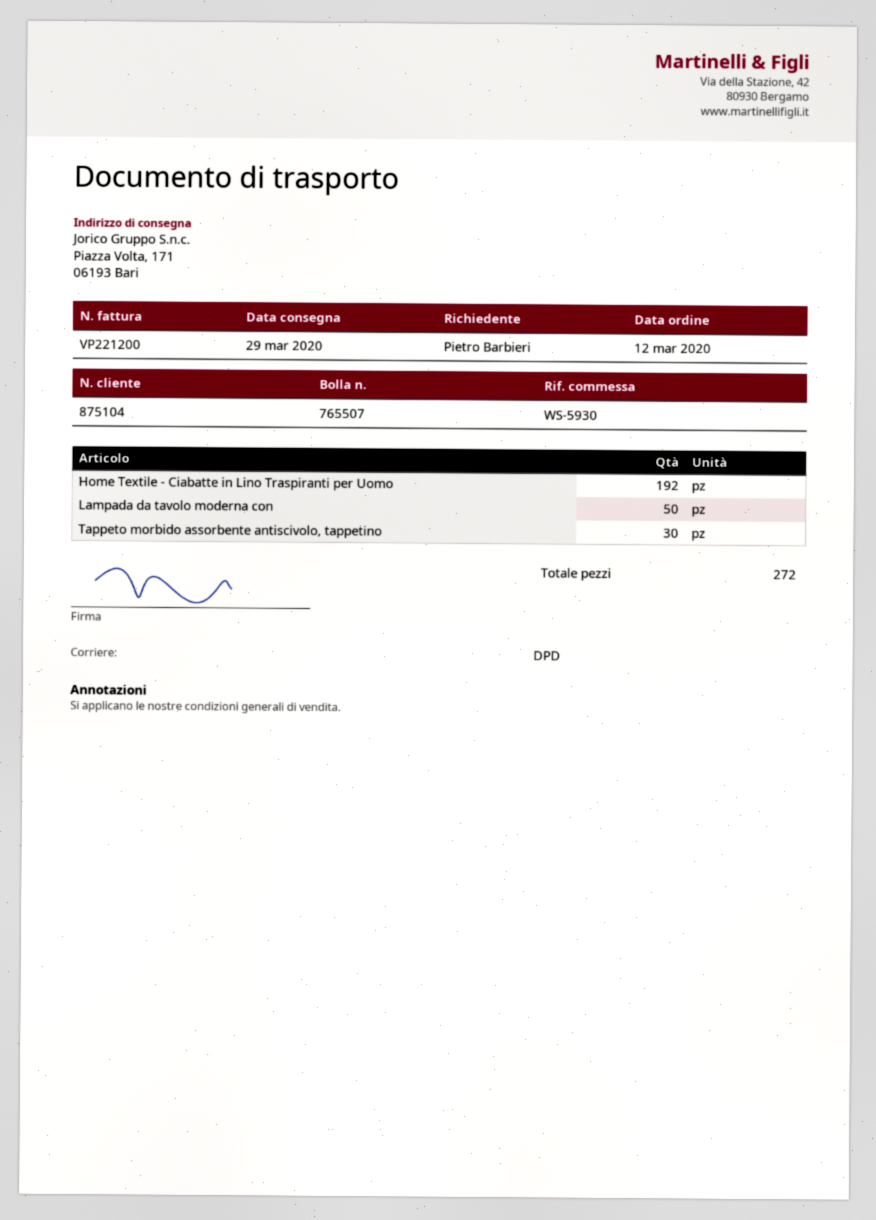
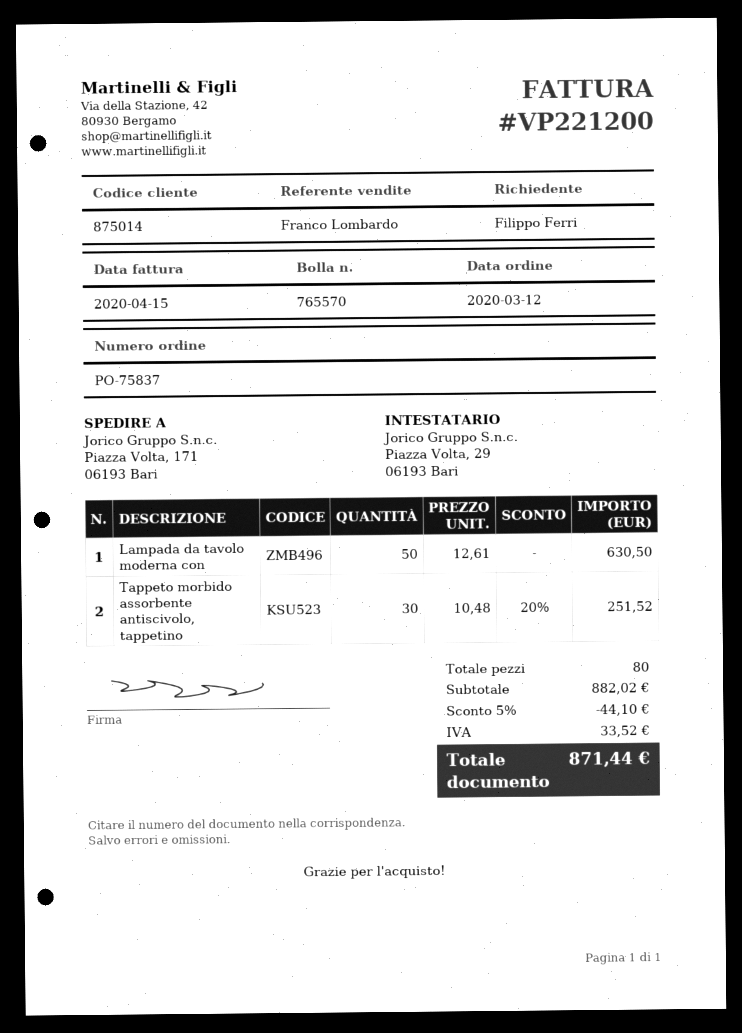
delivery note number: 765507 -> 765570
customer number: 875104 -> 875014
ordered by: Pietro Barbieri -> Filippo Ferri
Home Textile - Ciabatte in Lino Traspiranti per Uomo: 192 -> none
total quantity: 272 -> 80

